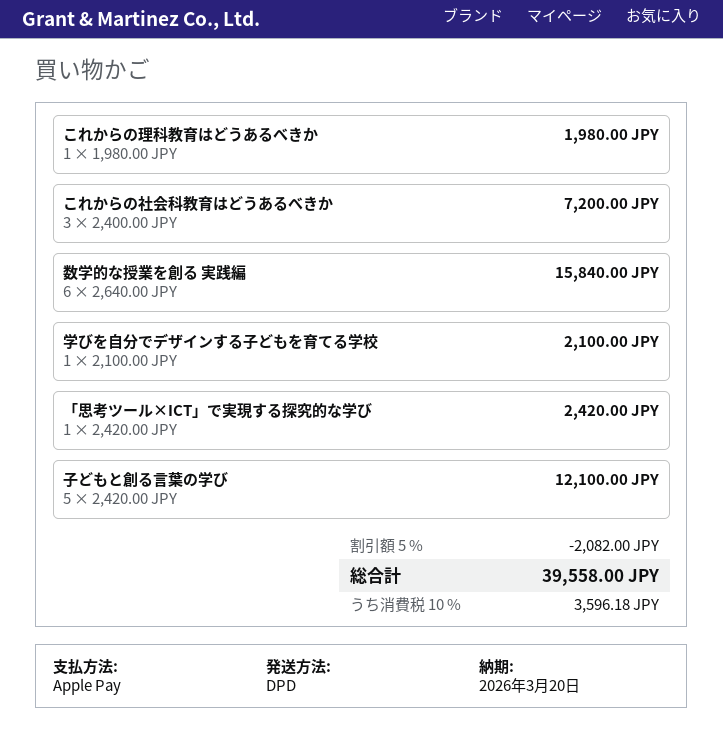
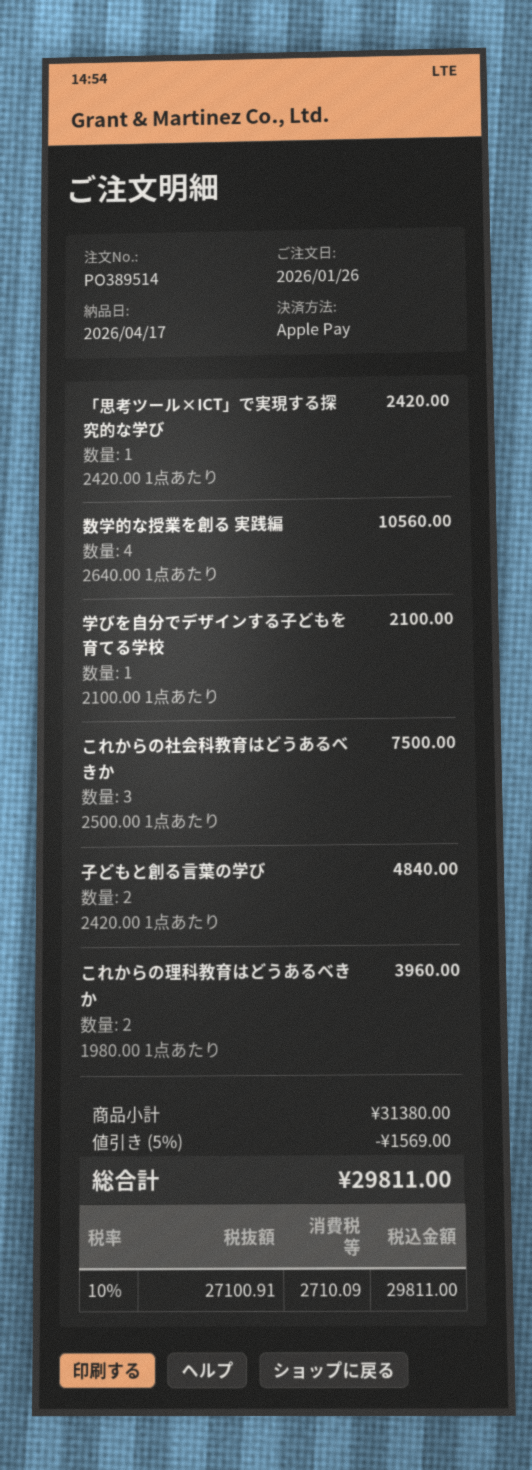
delivery date: 2026-03-20 -> 2026-04-17
これからの理科教育はどうあるべきか: 1 x 1980.00 = 1980.00 -> 2 x 1980.00 = 3960.00
これからの社会科教育はどうあるべきか: 3 x 2400.00 = 7200.00 -> 3 x 2500.00 = 7500.00
数学的な授業を創る 実践編: 6 x 2640.00 = 15840.00 -> 4 x 2640.00 = 10560.00
子どもと創る言葉の学び: 5 x 2420.00 = 12100.00 -> 2 x 2420.00 = 4840.00
discount: 5% = 2082.00 -> 5% = 1569.00
tax: 10% = 3596.18 -> 10% = 2710.09
total: 39558.00 -> 29811.00

